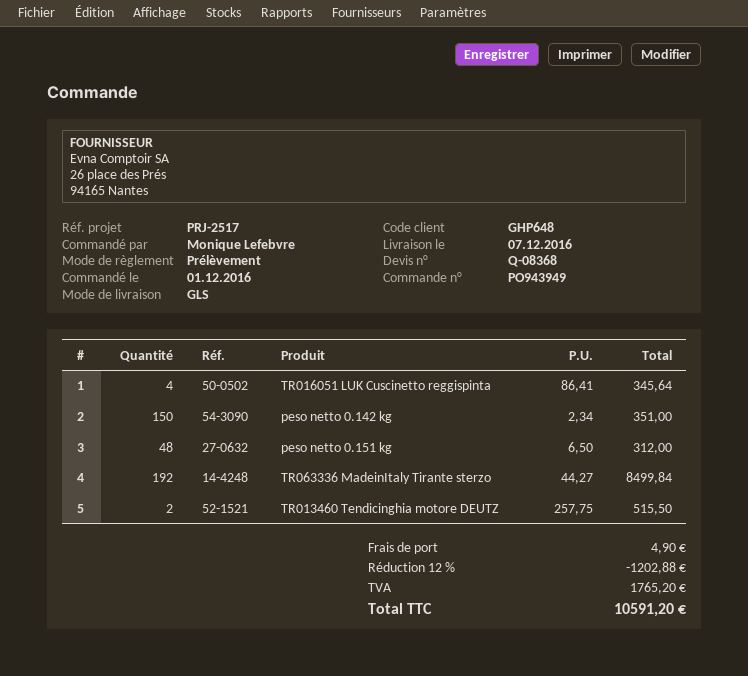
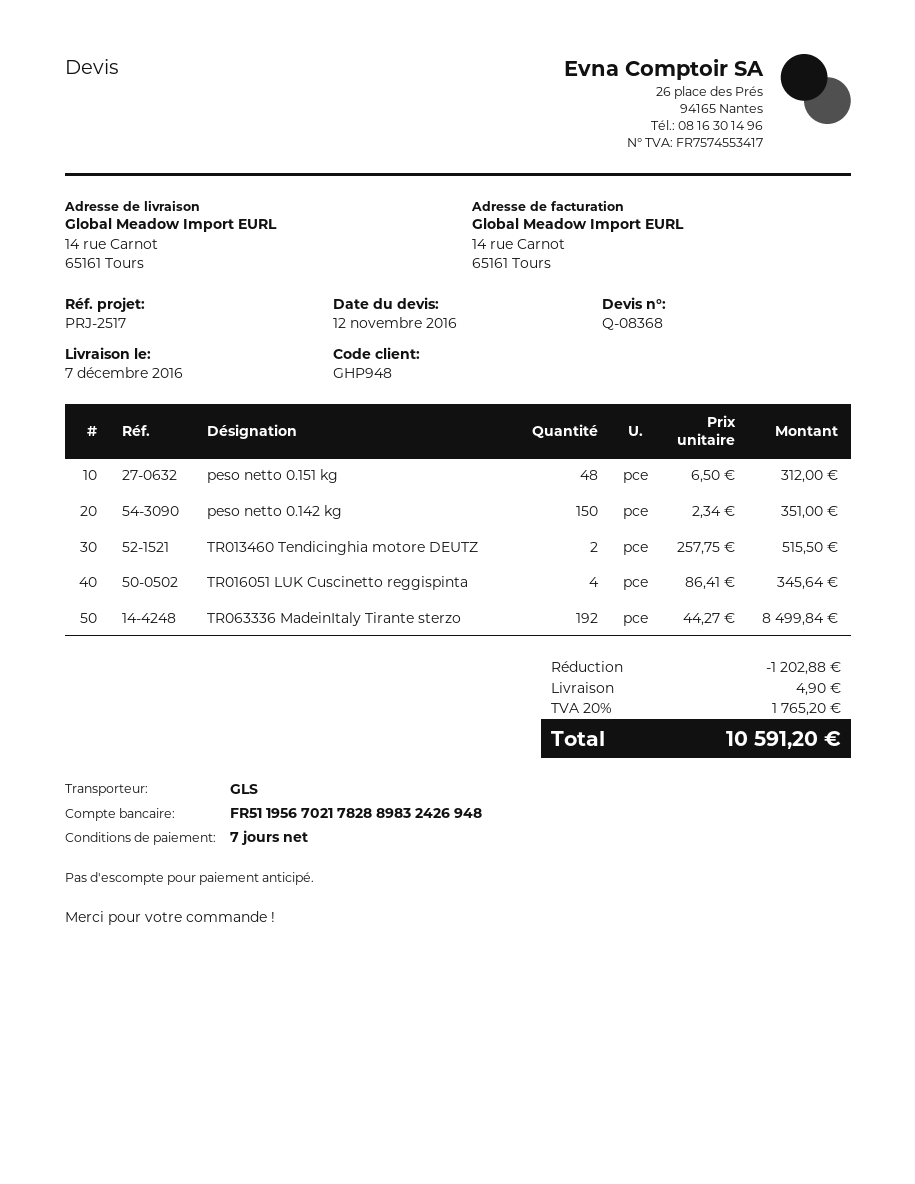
customer number: GHP648 -> GHP948

